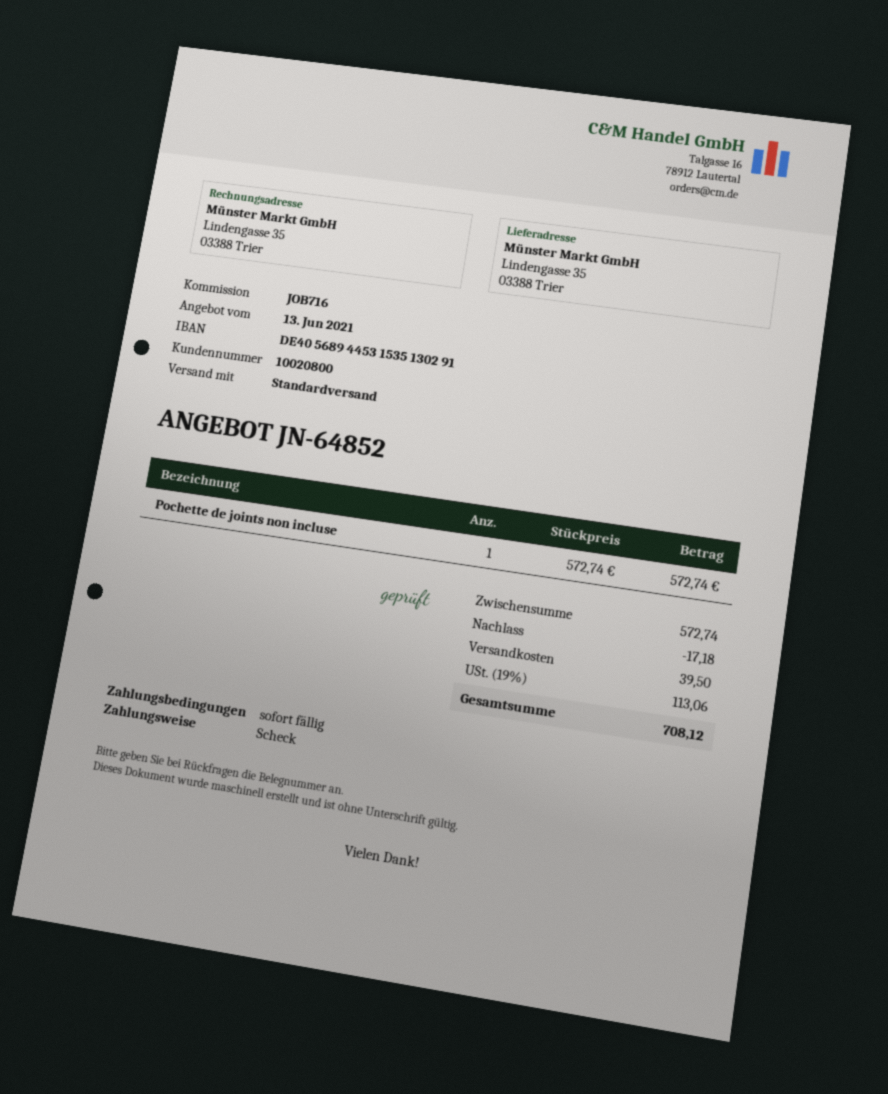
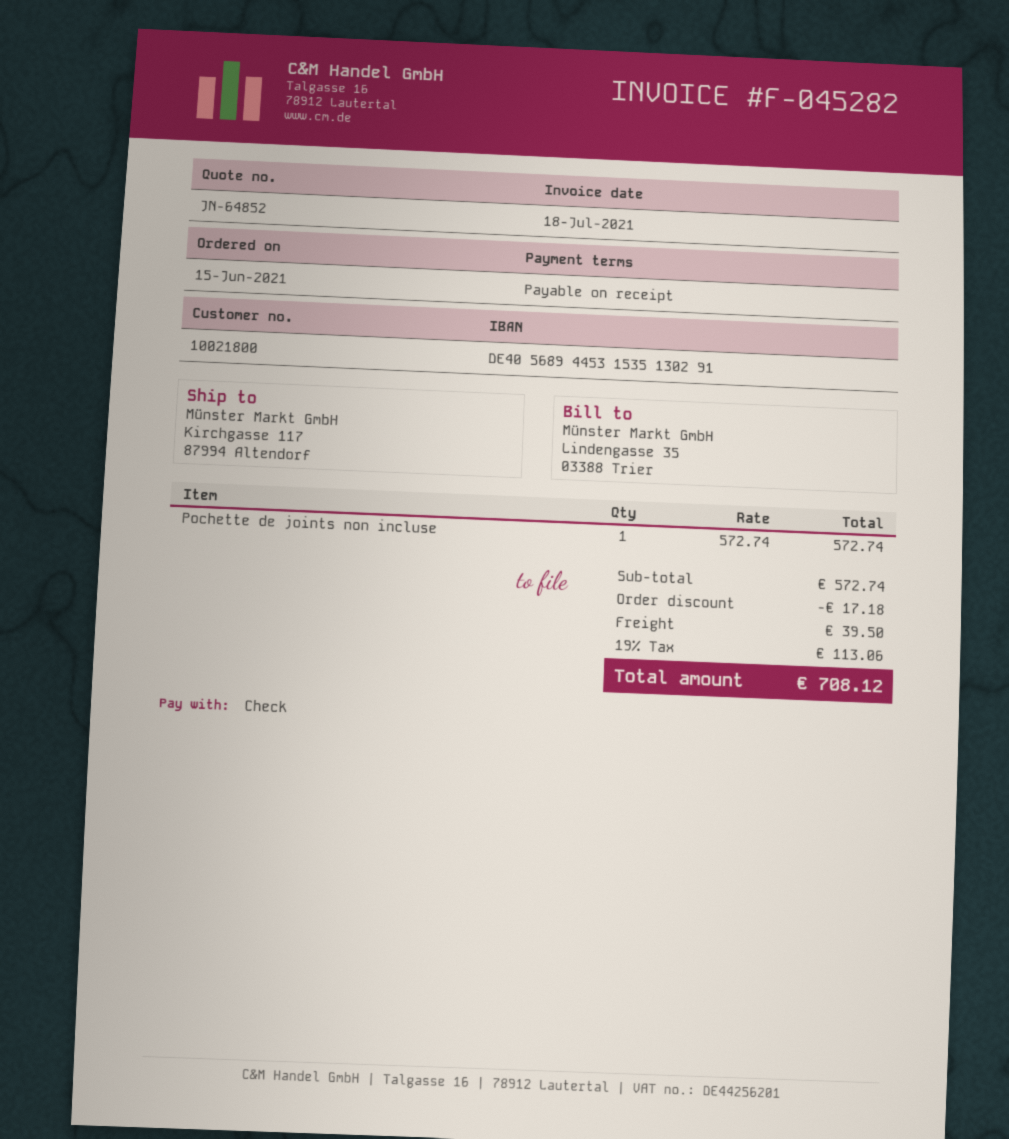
customer number: 10020800 -> 10021800
ship to: Lindengasse 35, 03388 Trier -> Kirchgasse 117, 87994 Altendorf

